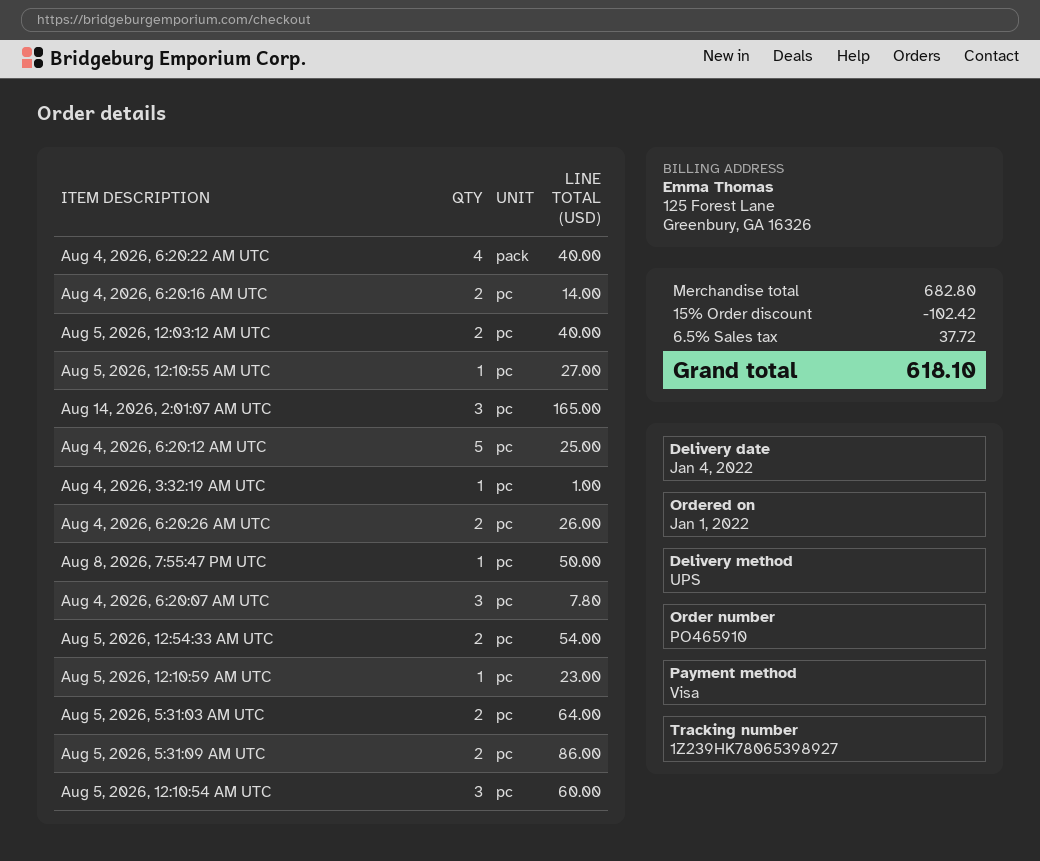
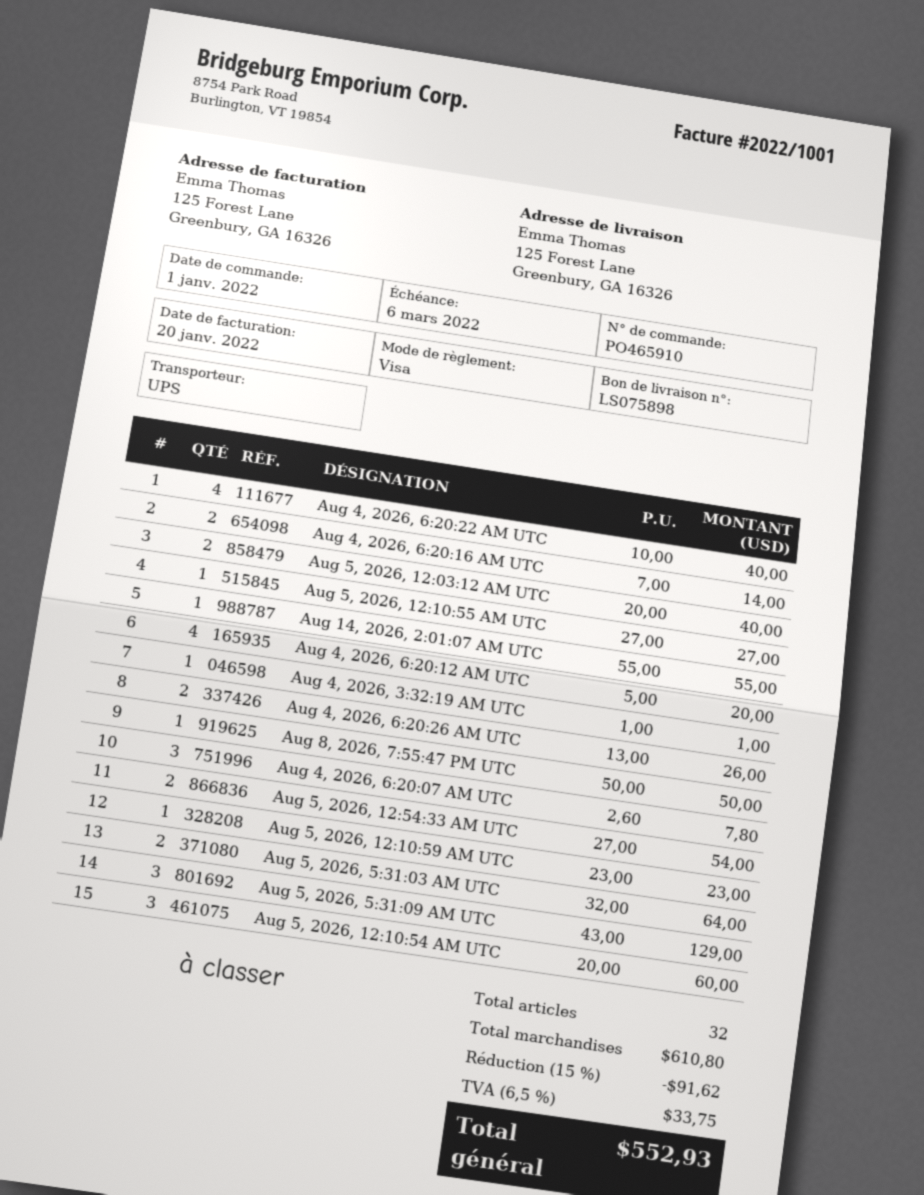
Aug 14, 2026, 2:01:07 AM UTC: 3 for 165.00 -> 1 for 55.00
Aug 4, 2026, 6:20:12 AM UTC: 5 for 25.00 -> 4 for 20.00
Aug 5, 2026, 5:31:09 AM UTC: 2 for 86.00 -> 3 for 129.00
subtotal: 682.80 -> 610.80
discount: 15% = 102.42 -> 15% = 91.62
tax: 6.5% = 37.72 -> 6.5% = 33.75
total: 618.10 -> 552.93

